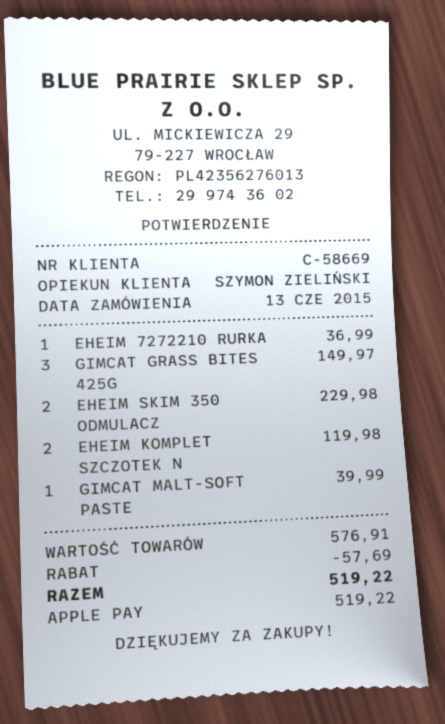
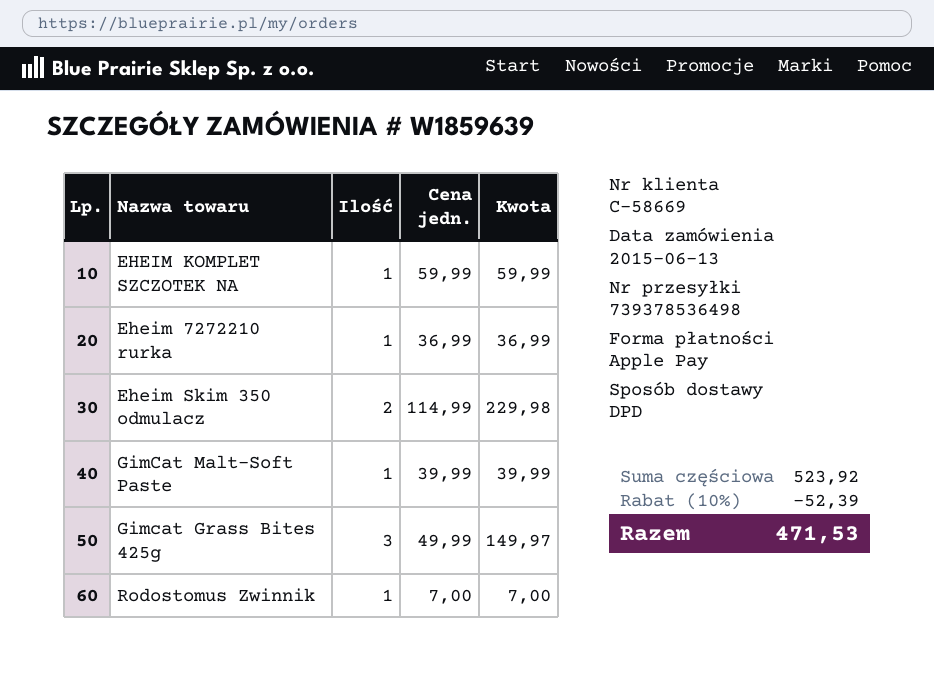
EHEIM KOMPLET SZCZOTEK N: 2 for 119.98 -> 1 for 59.99
Rodostomus Zwinnik: none -> 1 for 7.00
subtotal: 576.91 -> 523.92
discount: 57.69 -> 52.39
total: 519.22 -> 471.53

